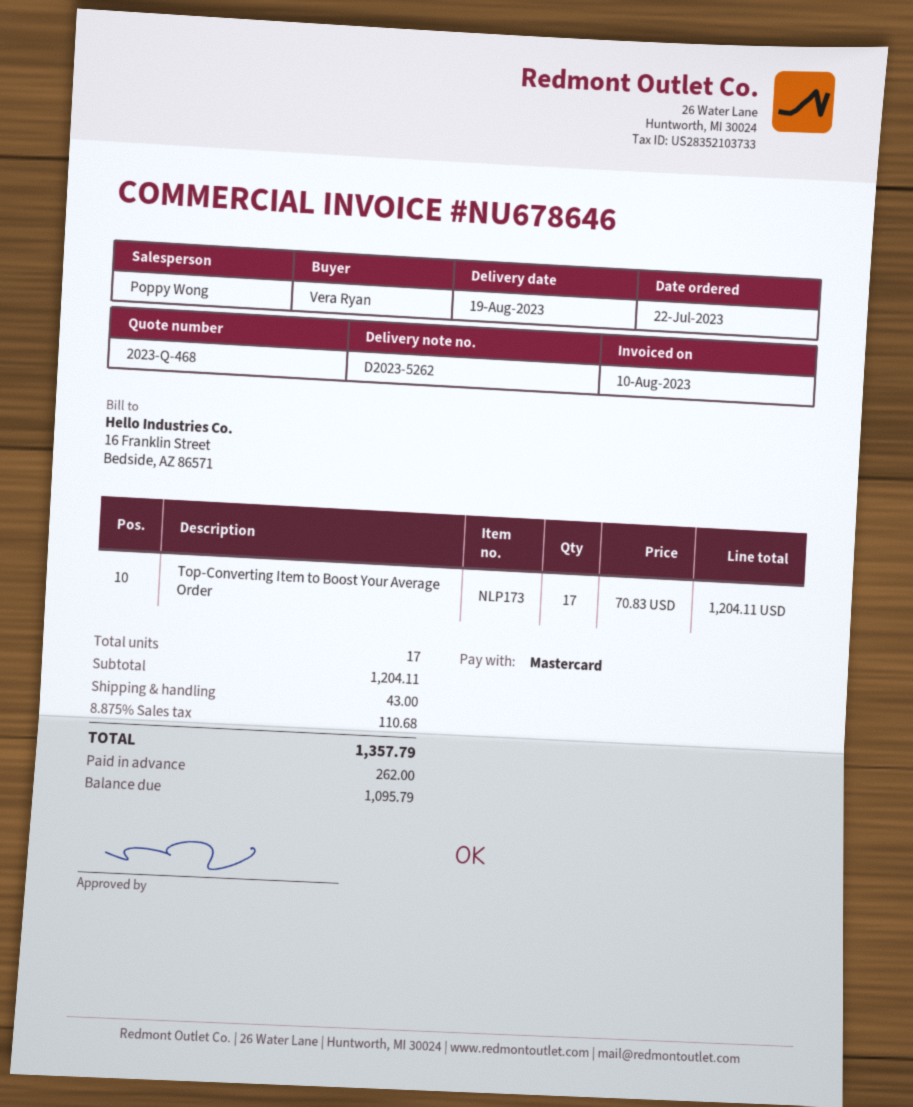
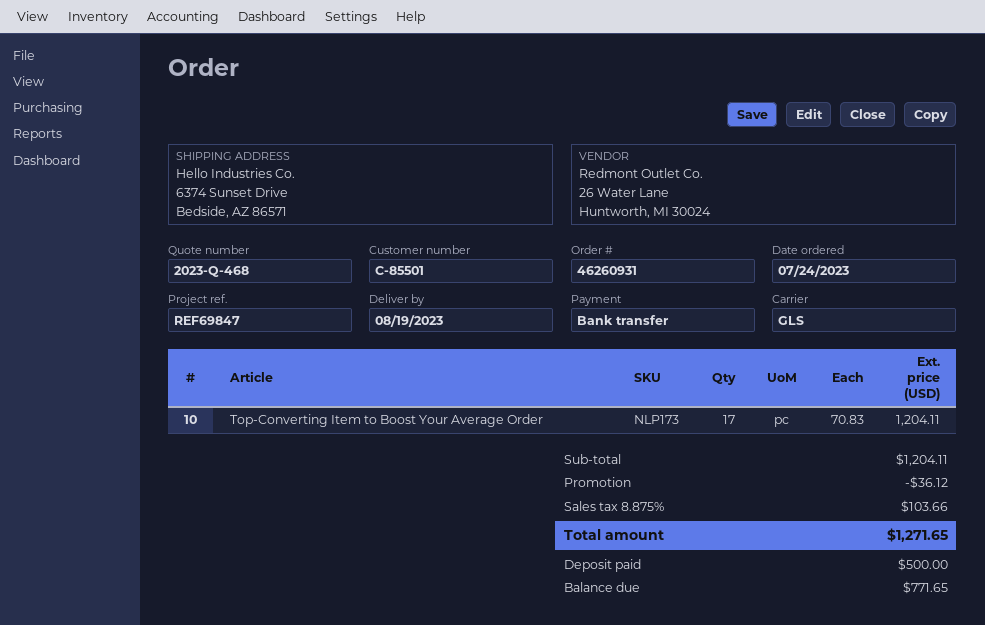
order date: 2023-07-22 -> 2023-07-24
payment method: Mastercard -> bank transfer
discount: none -> 36.12
shipping: 43.00 -> none
tax: 8.875% = 110.68 -> 8.875% = 103.66
total: 1357.79 -> 1271.65
deposit: 262.00 -> 500.00
balance: 1095.79 -> 771.65

